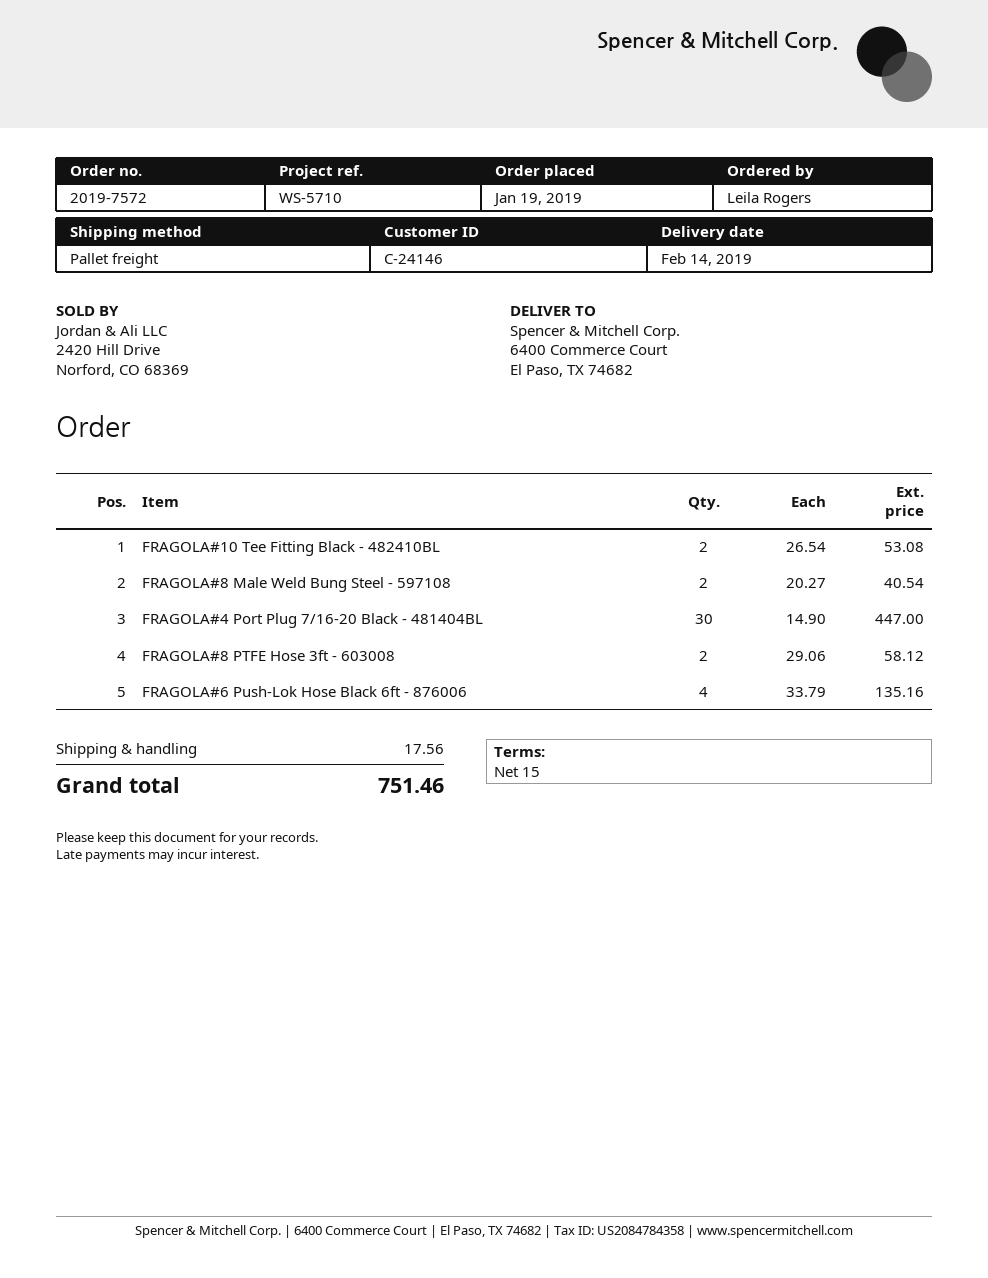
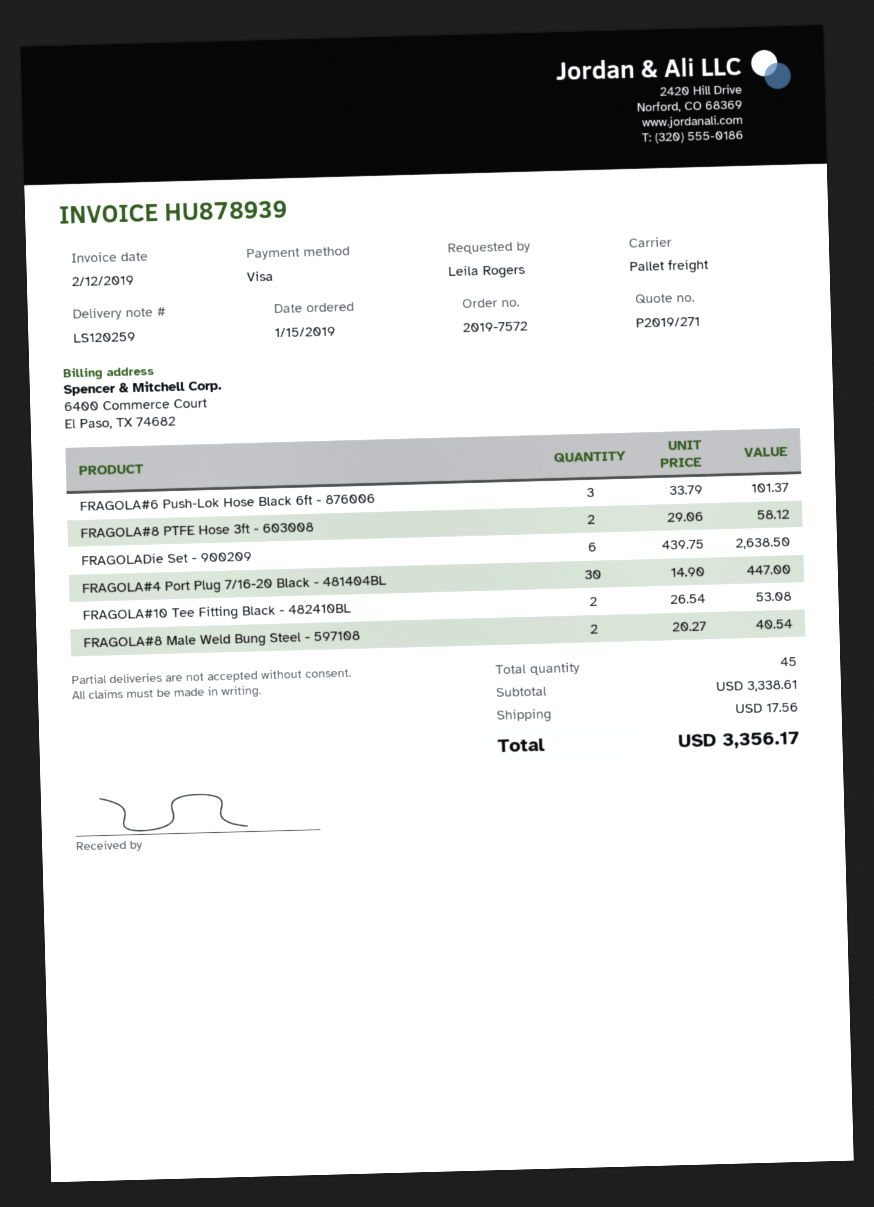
order date: 2019-01-19 -> 2019-01-15
FRAGOLA#6 Push-Lok Hose Black 6ft - 876006: 4 x 33.79 = 135.16 -> 3 x 33.79 = 101.37
FRAGOLADie Set - 900209: none -> 6 x 439.75 = 2638.50
total: 751.46 -> 3356.17

